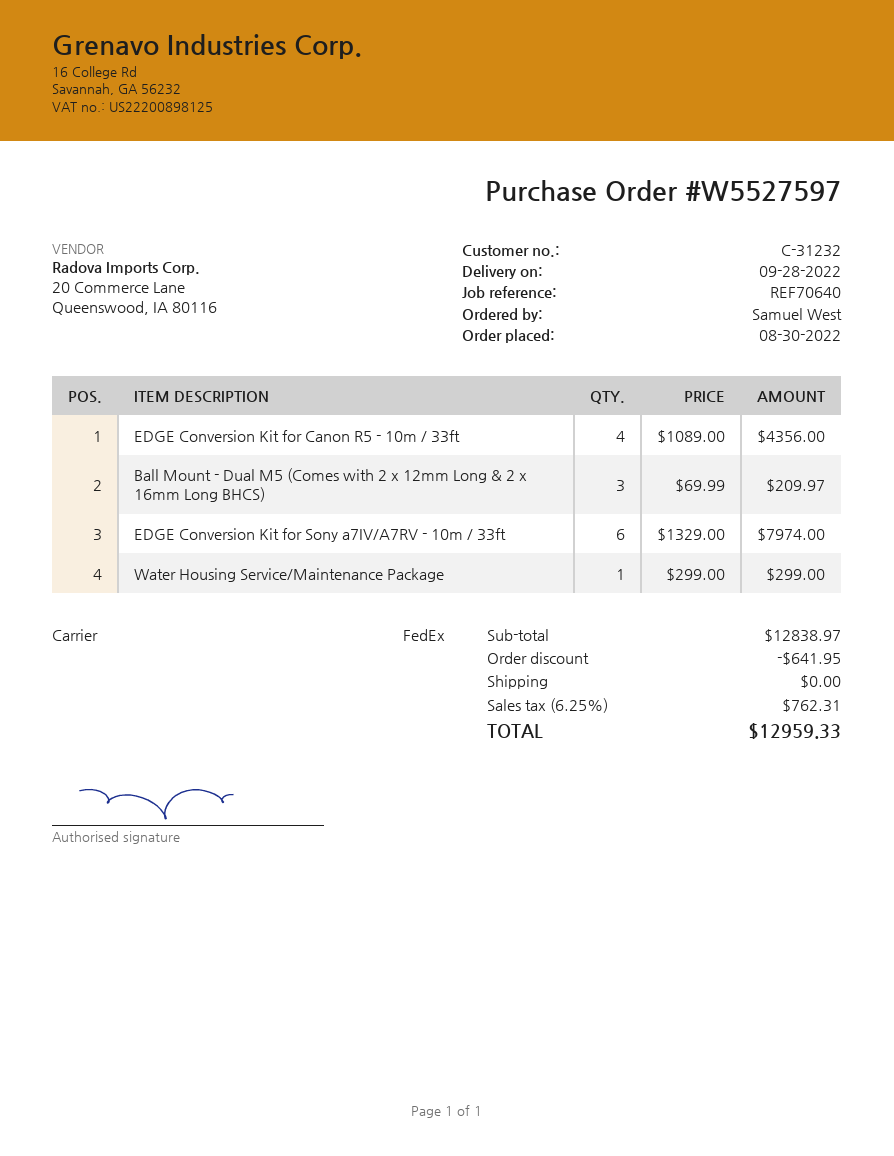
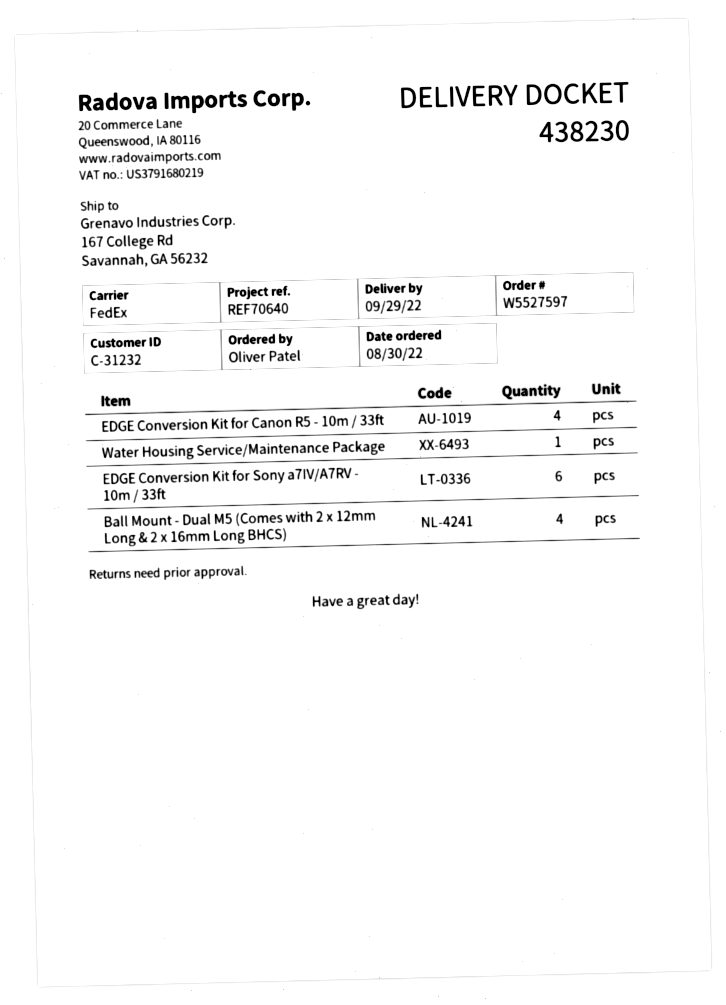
delivery date: 2022-09-28 -> 2022-09-29
ordered by: Samuel West -> Oliver Patel
Ball Mount - Dual M5 (Comes with 2 x 12mm Long & 2 x 16mm Long BHCS): 3 -> 4

